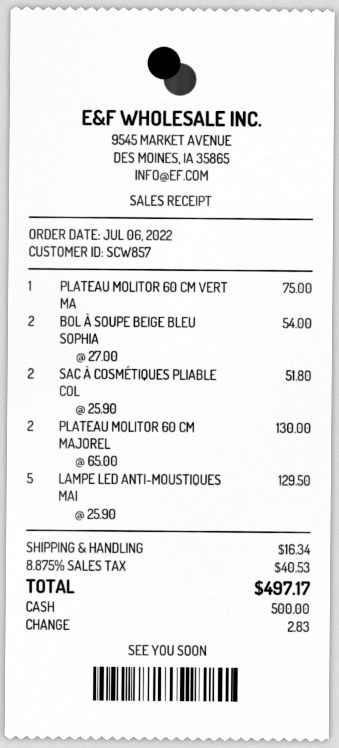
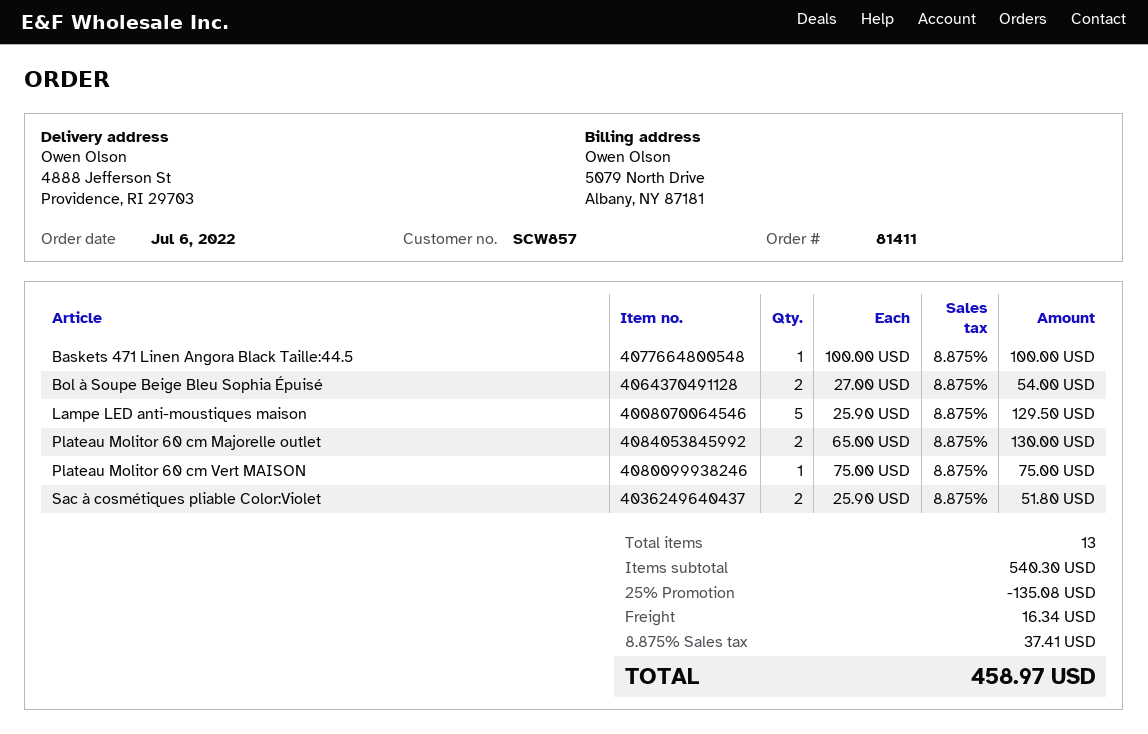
Baskets 471 Linen Angora Black Taille:44.5: none -> 1 x 100.00 = 100.00
discount: none -> 25% = 135.08
tax: 8.875% = 40.53 -> 8.875% = 37.41
total: 497.17 -> 458.97

